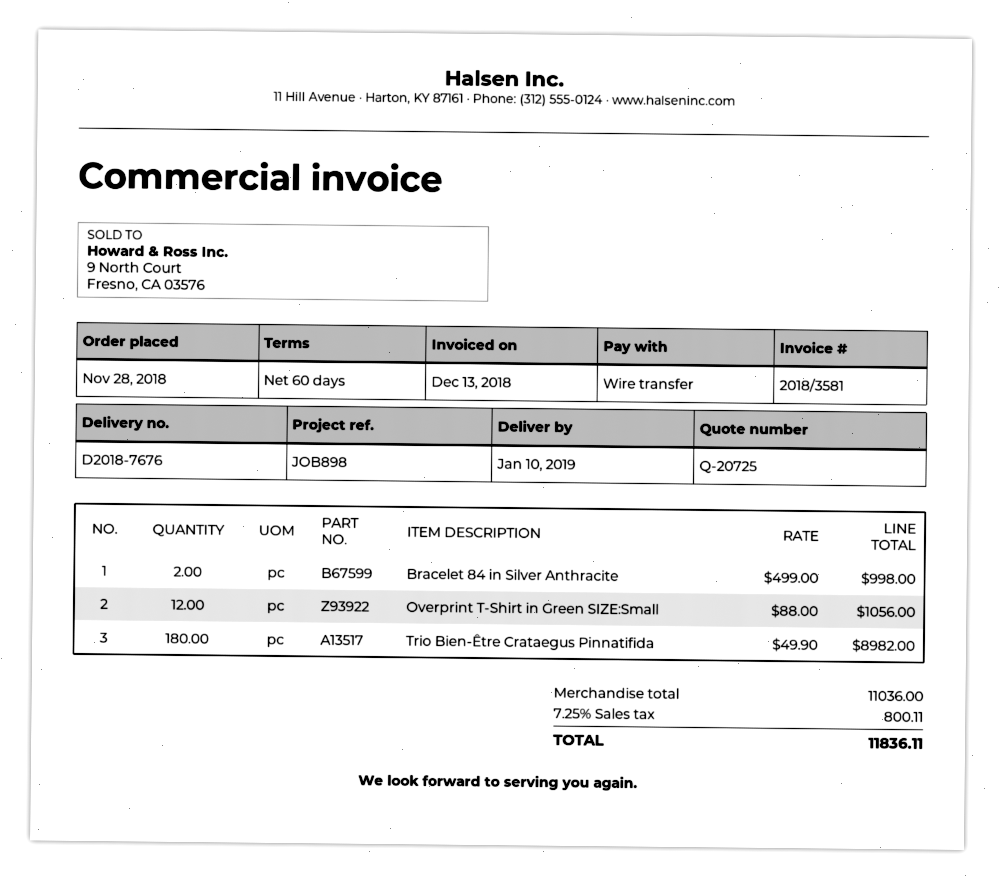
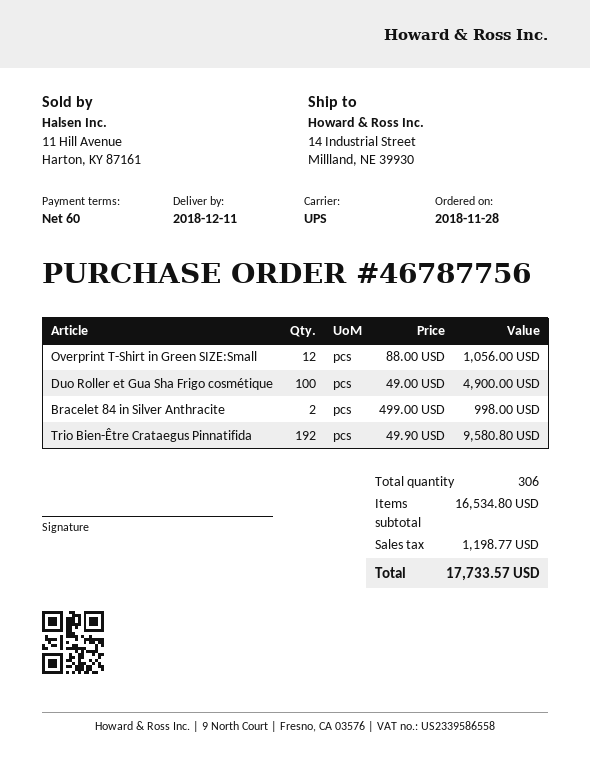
delivery date: 2019-01-10 -> 2018-12-11
Trio Bien-Être Crataegus Pinnatifida: 180 x 49.90 = 8982.00 -> 192 x 49.90 = 9580.80
Duo Roller et Gua Sha Frigo cosmétique: none -> 100 x 49.00 = 4900.00
subtotal: 11036.00 -> 16534.80
tax: 800.11 -> 1198.77
total: 11836.11 -> 17733.57

